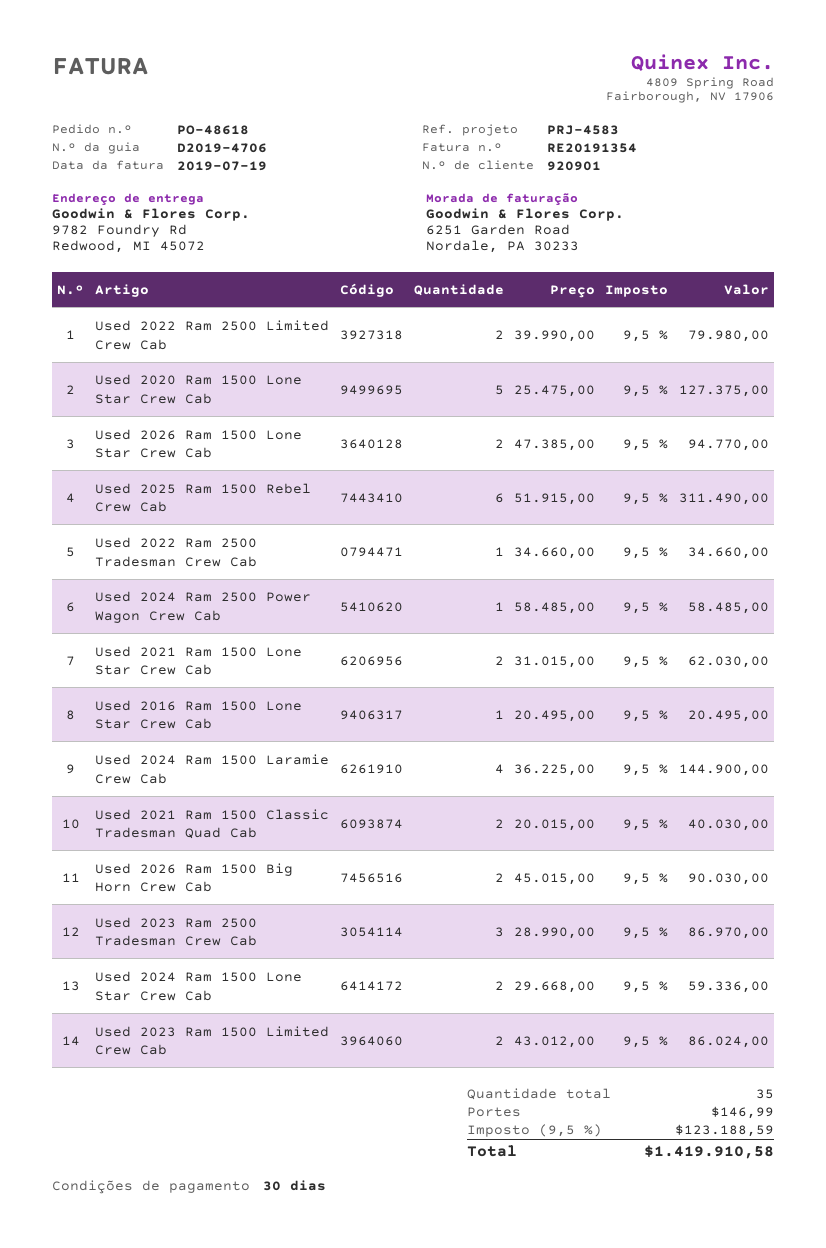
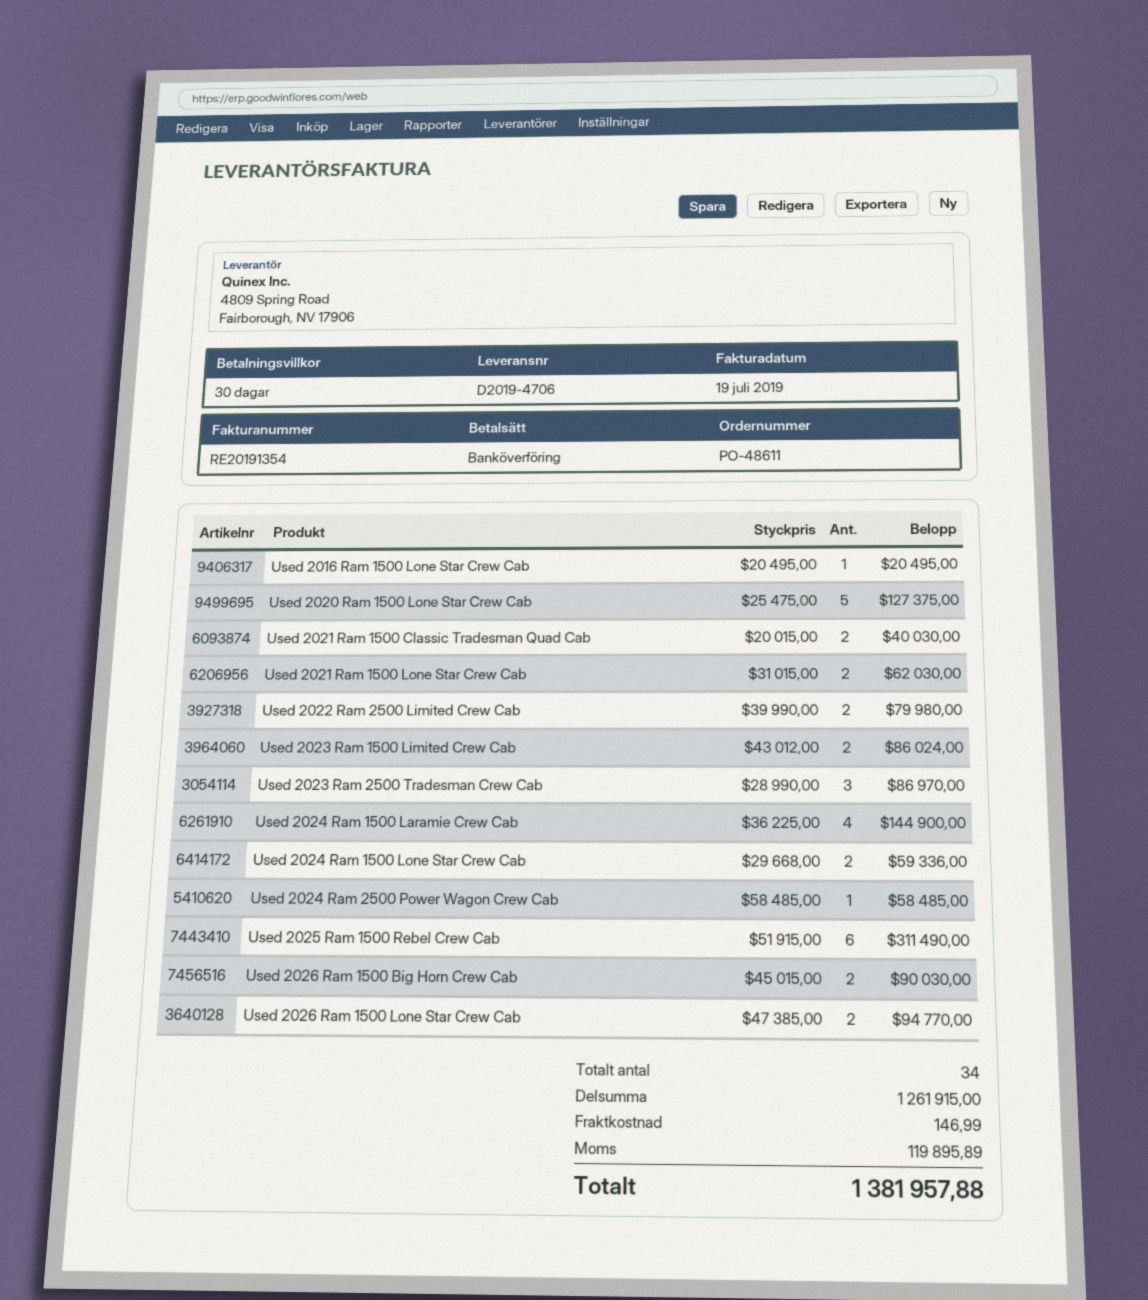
order number: PO-48618 -> PO-48611
Used 2022 Ram 2500 Tradesman Crew Cab: 1 x 34660.00 = 34660.00 -> none
total quantity: 35 -> 34
tax: 123188.59 -> 119895.89
total: 1419910.58 -> 1381957.88

